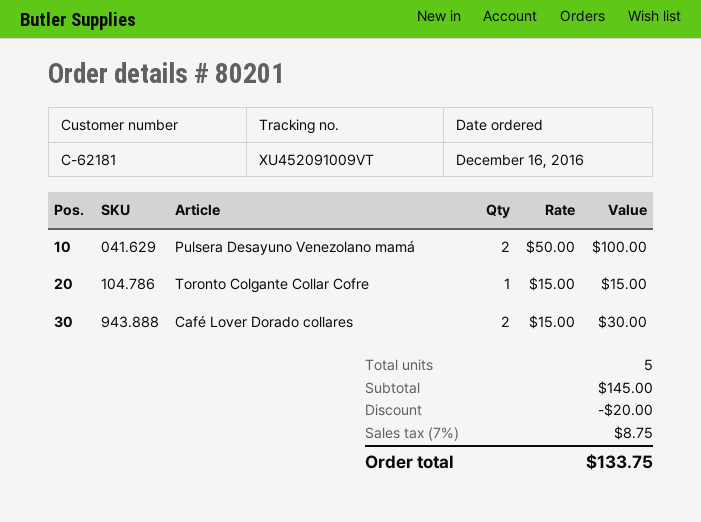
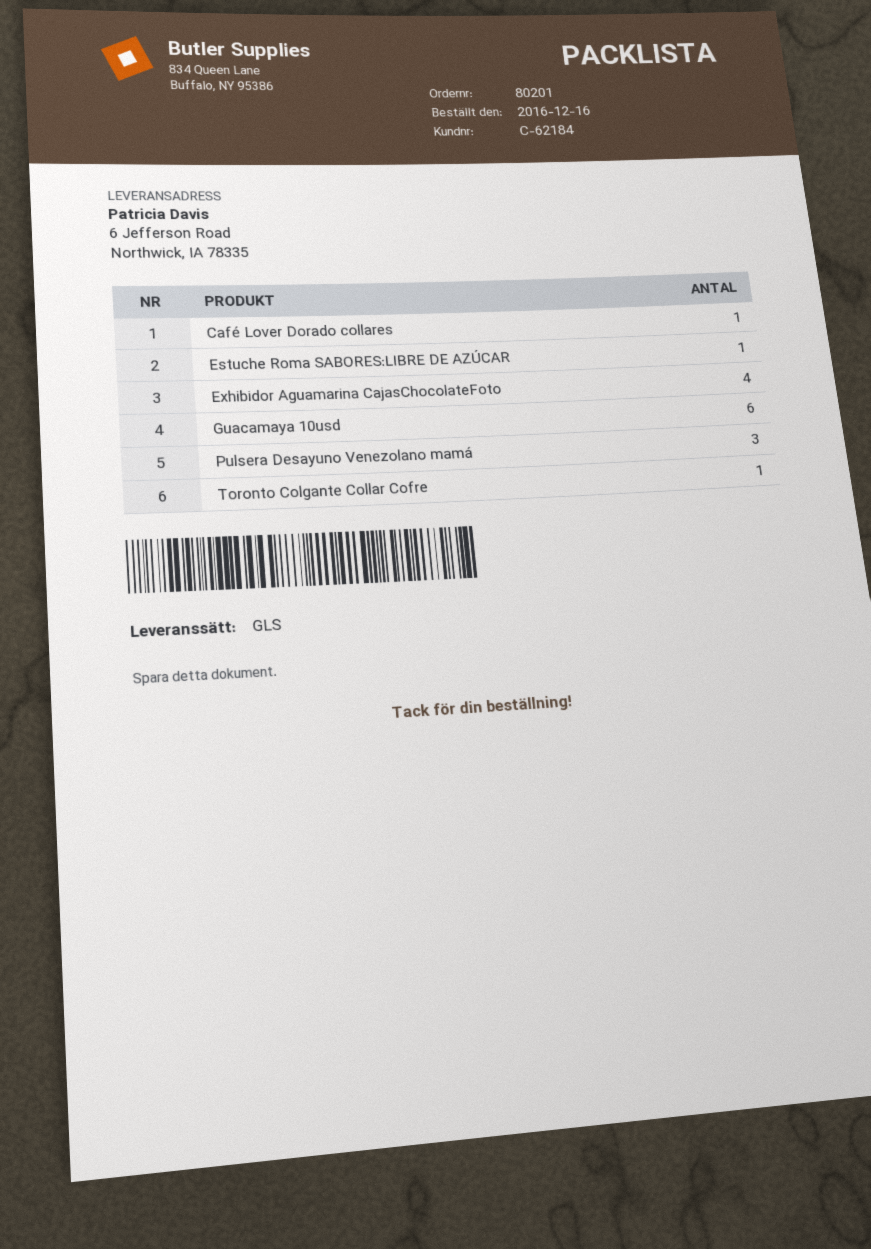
customer number: C-62181 -> C-62184
Pulsera Desayuno Venezolano mamá: 2 -> 3
Café Lover Dorado collares: 2 -> 1
Estuche Roma SABORES:LIBRE DE AZÚCAR: none -> 1
Exhibidor Aguamarina CajasChocolateFoto: none -> 4
Guacamaya 10usd: none -> 6

